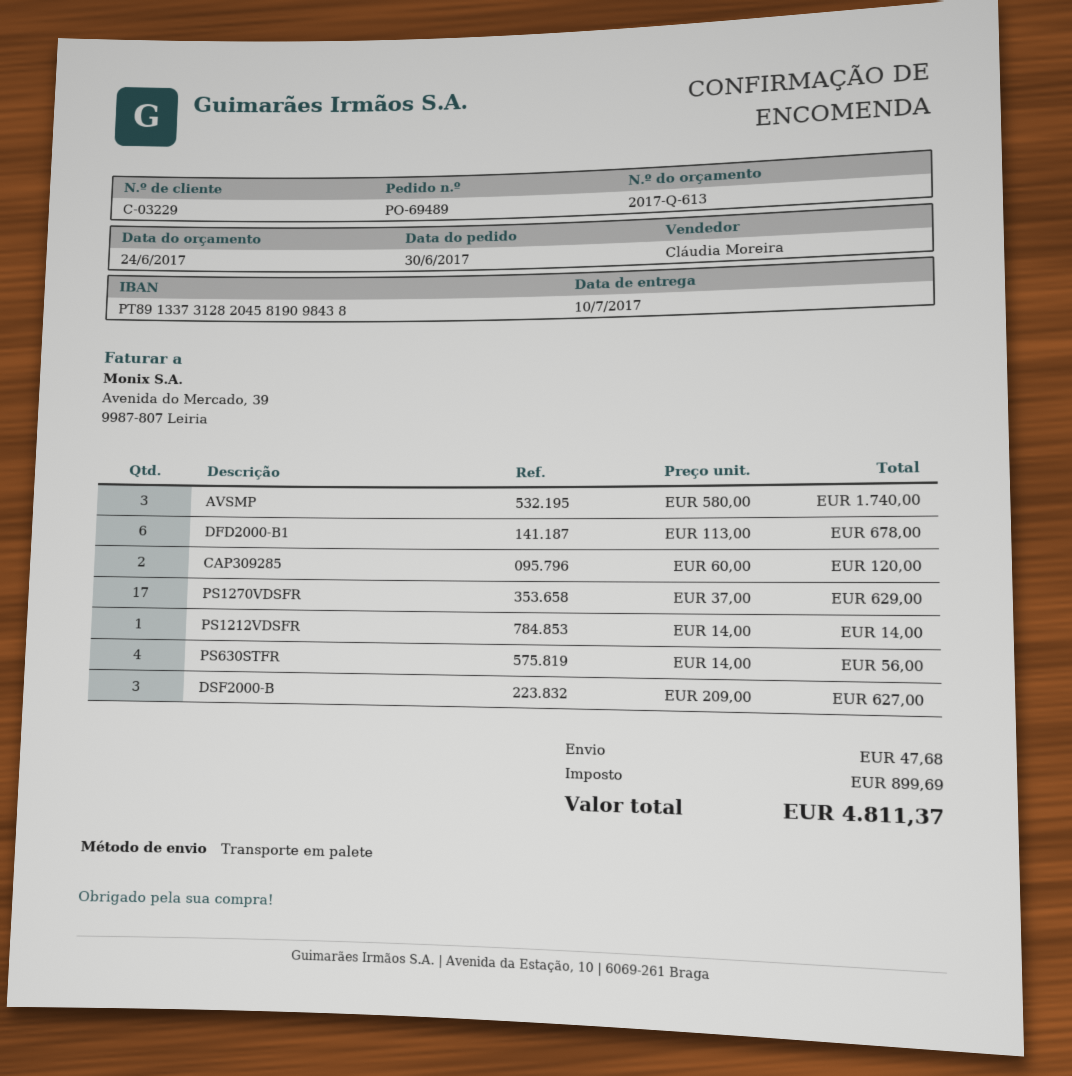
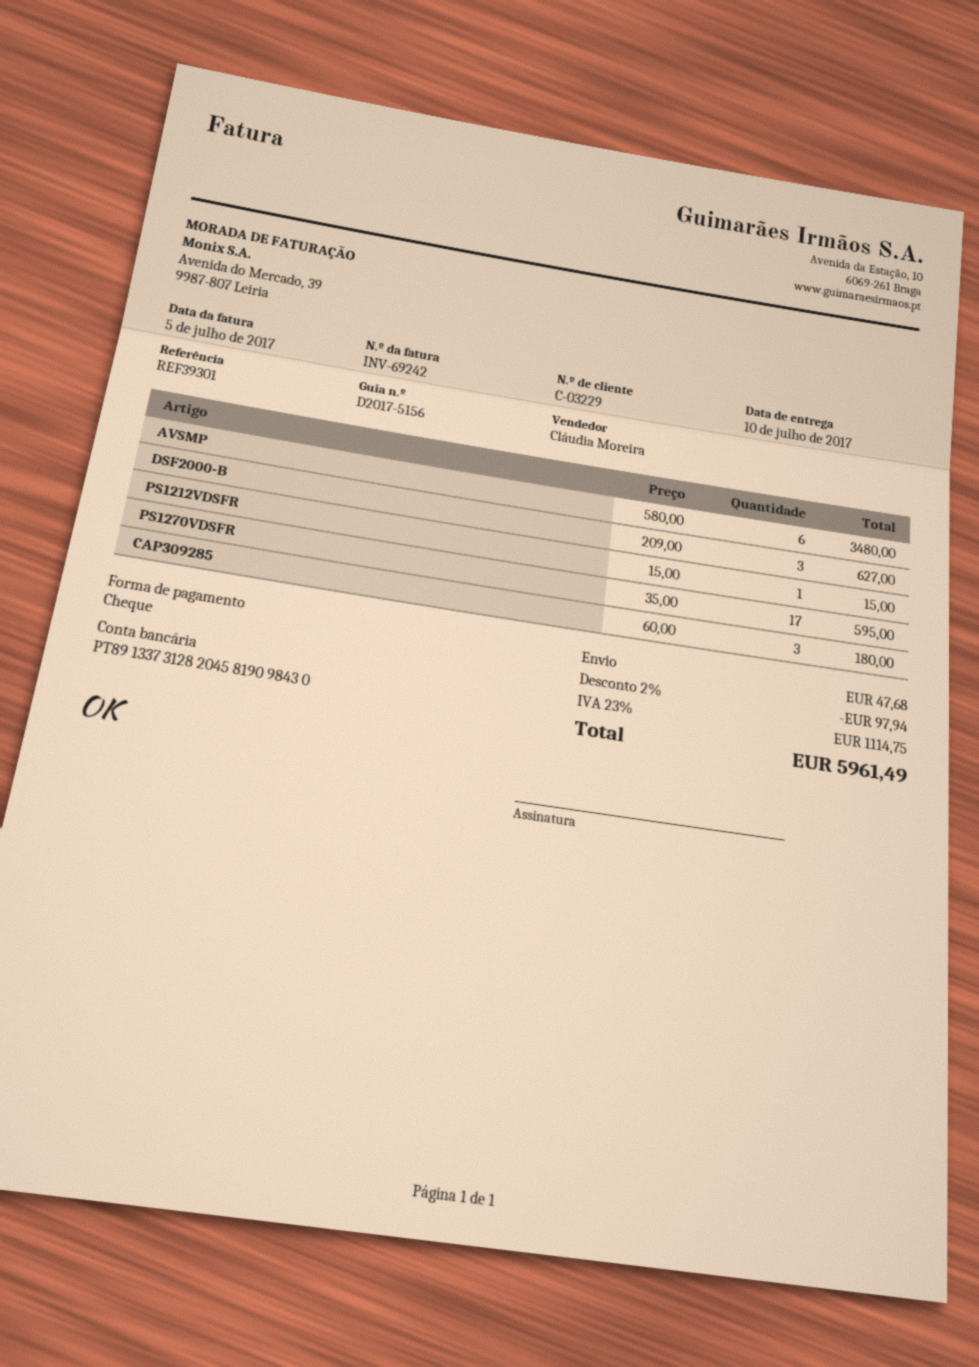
bank account: PT89133731282045819098438 -> PT89133731282045819098430
AVSMP: 3 x 580.00 = 1740.00 -> 6 x 580.00 = 3480.00
DFD2000-B1: 6 x 113.00 = 678.00 -> none
CAP309285: 2 x 60.00 = 120.00 -> 3 x 60.00 = 180.00
PS1270VDSFR: 17 x 37.00 = 629.00 -> 17 x 35.00 = 595.00
PS1212VDSFR: 1 x 14.00 = 14.00 -> 1 x 15.00 = 15.00
PS630STFR: 4 x 14.00 = 56.00 -> none
discount: none -> 2% = 97.94
tax: 899.69 -> 1114.75
total: 4811.37 -> 5961.49

